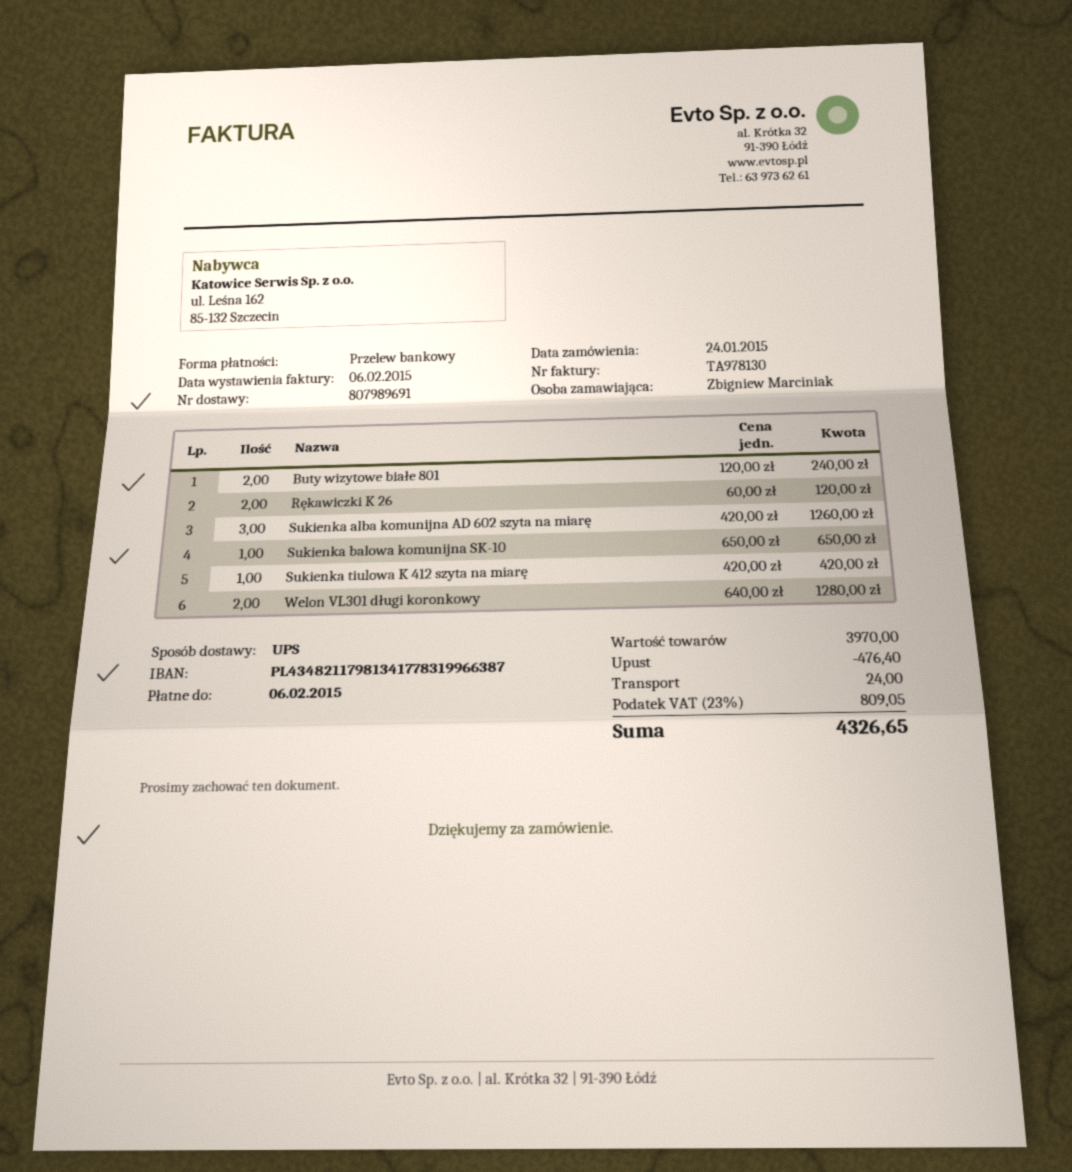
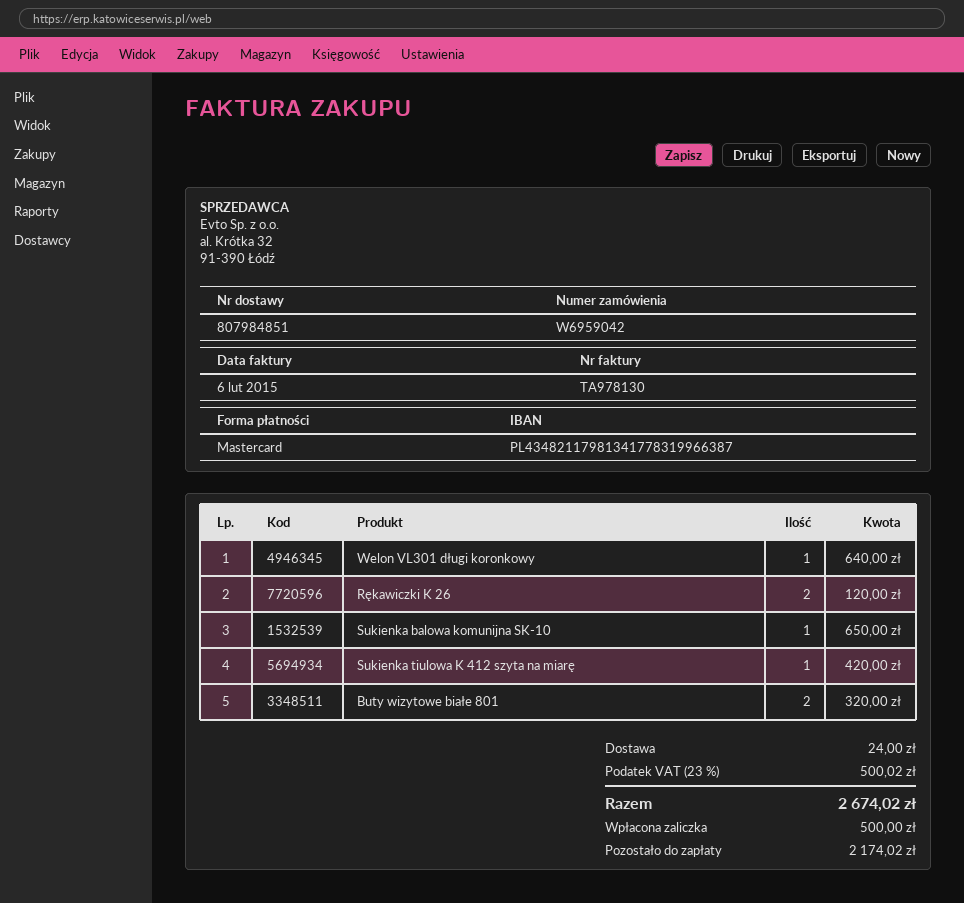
delivery note number: 807989691 -> 807984851
payment method: bank transfer -> Mastercard
Buty wizytowe białe 801: 2 for 240.00 -> 2 for 320.00
Sukienka alba komunijna AD 602 szyta na miarę: 3 for 1260.00 -> none
Welon VL301 długi koronkowy: 2 for 1280.00 -> 1 for 640.00
discount: 476.40 -> none
tax: 23% = 809.05 -> 23% = 500.02
total: 4326.65 -> 2674.02

